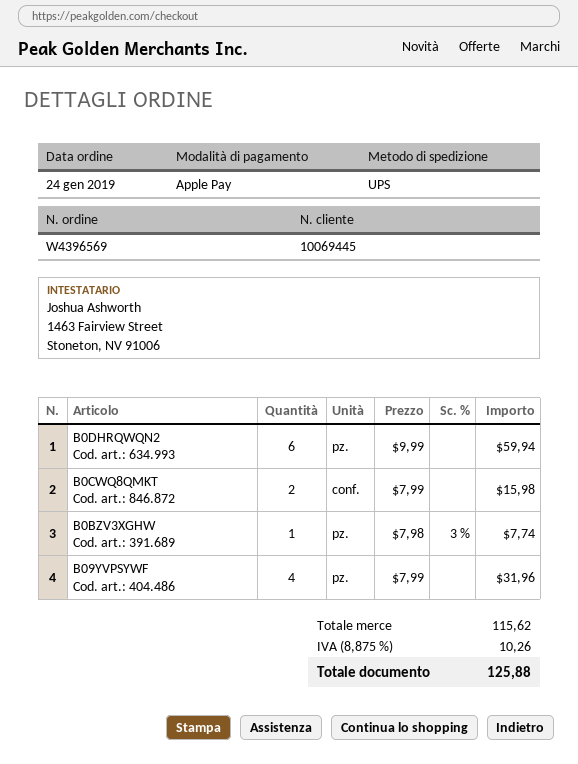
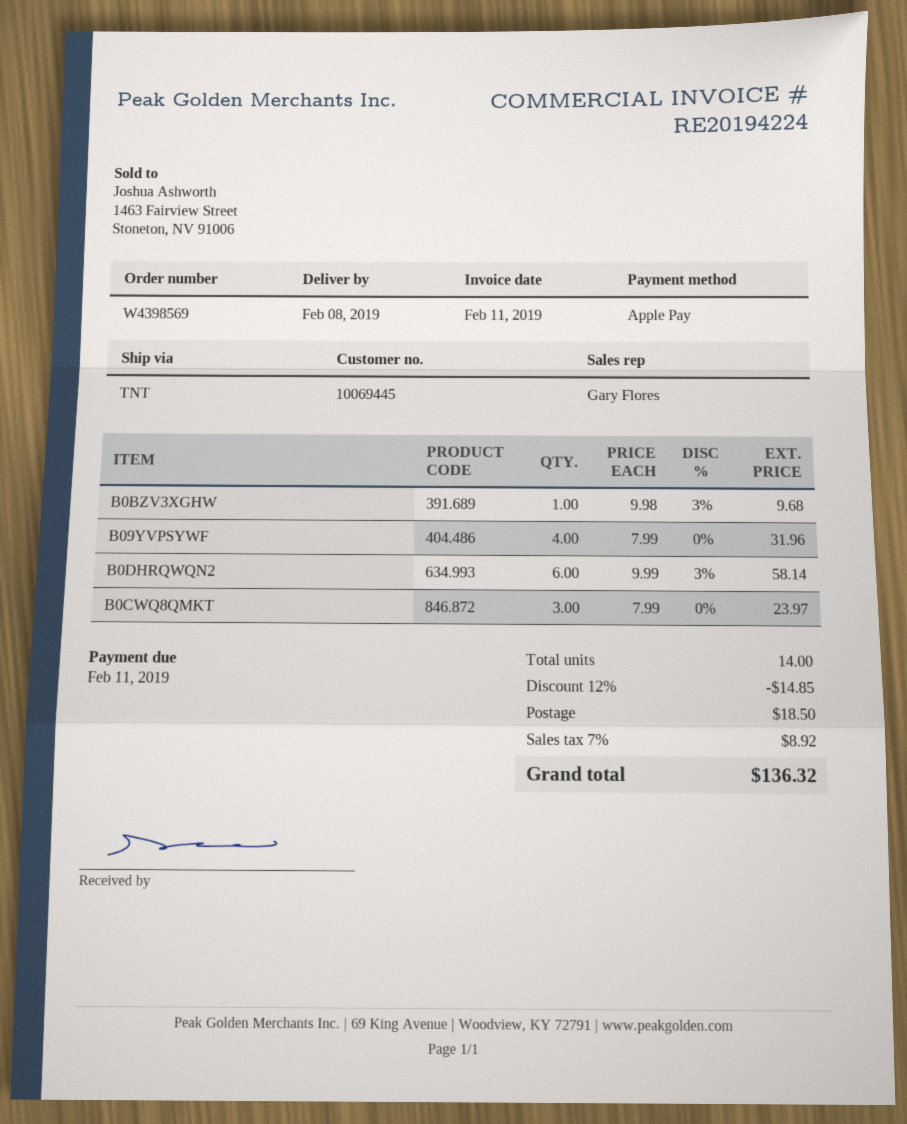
order number: W4396569 -> W4398569
shipping method: UPS -> TNT
B0DHRQWQN2: 6 x 9.99 = 59.94 -> 6 x 9.99 - 3% = 58.14
B0CWQ8QMKT: 2 x 7.99 = 15.98 -> 3 x 7.99 = 23.97
B0BZV3XGHW: 1 x 7.98 - 3% = 7.74 -> 1 x 9.98 - 3% = 9.68
discount: none -> 12% = 14.85
shipping: none -> 18.50
tax: 8.875% = 10.26 -> 7% = 8.92
total: 125.88 -> 136.32

